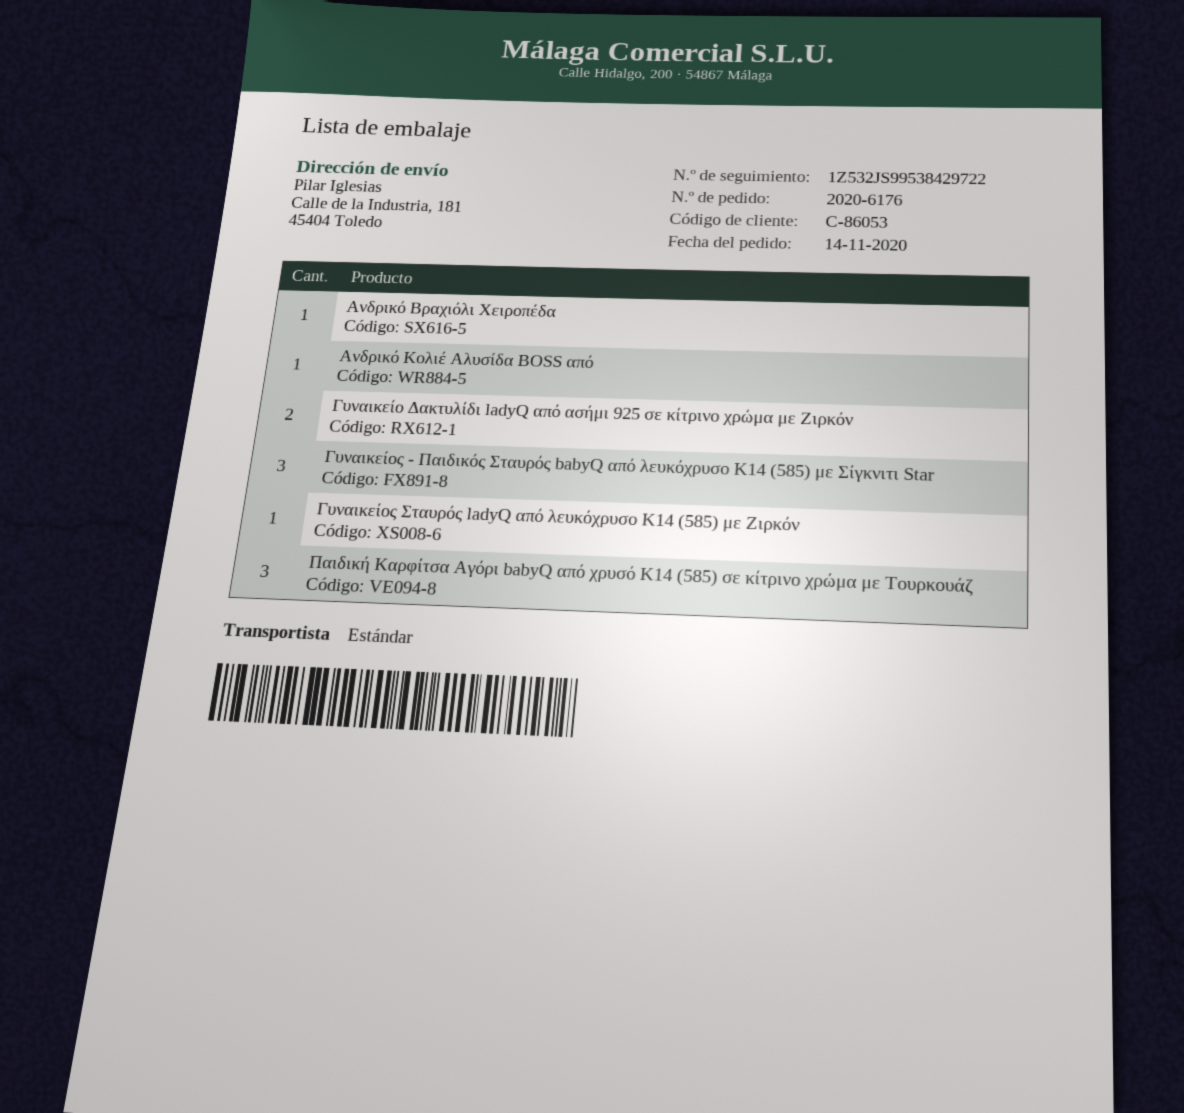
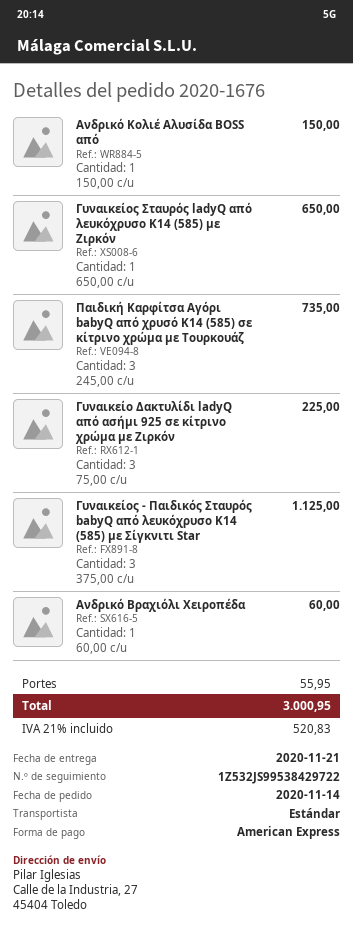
order number: 2020-6176 -> 2020-1676
ship to: Calle de la Industria, 181, 45404 Toledo -> Calle de la Industria, 27, 45404 Toledo
Γυναικείο Δακτυλίδι ladyQ από ασήμι 925 σε κίτρινο χρώμα με Ζιρκόν: 2 -> 3

